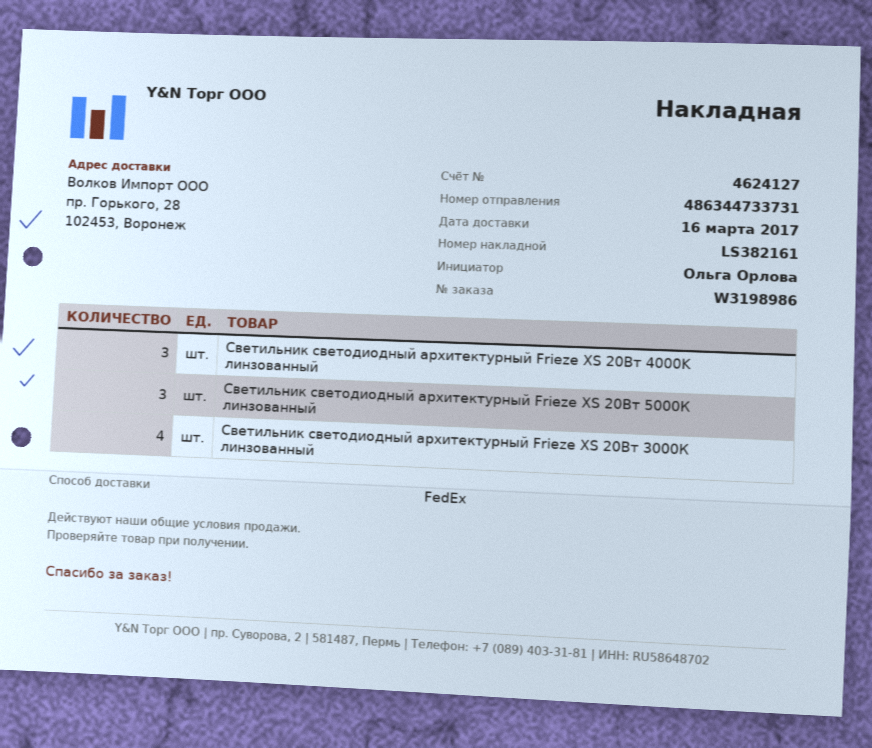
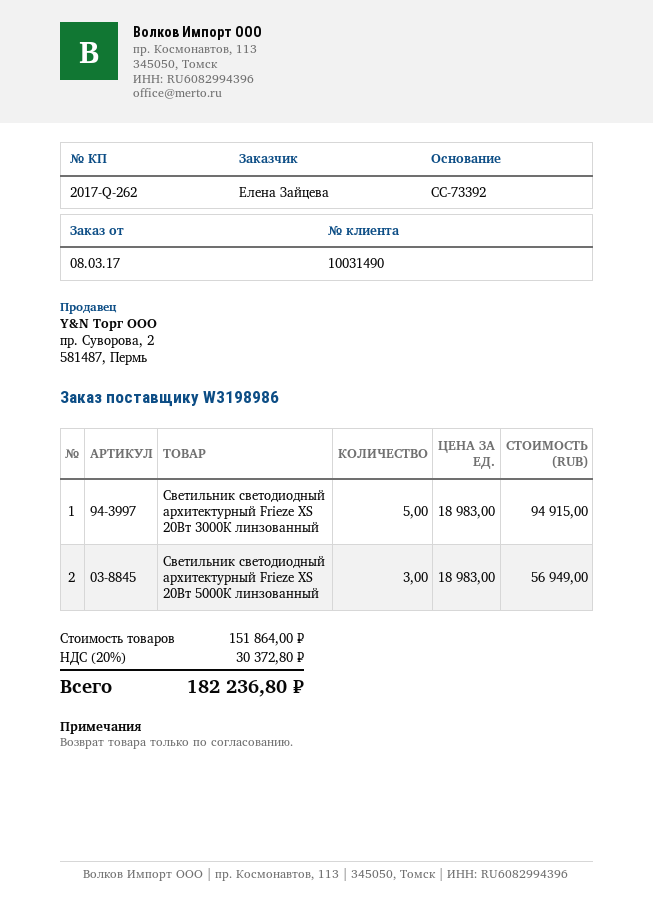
ordered by: Ольга Орлова -> Елена Зайцева
Светильник светодиодный архитектурный Frieze XS 20Вт 4000K линзованный: 3 -> none
Светильник светодиодный архитектурный Frieze XS 20Вт 3000К линзованный: 4 -> 5

